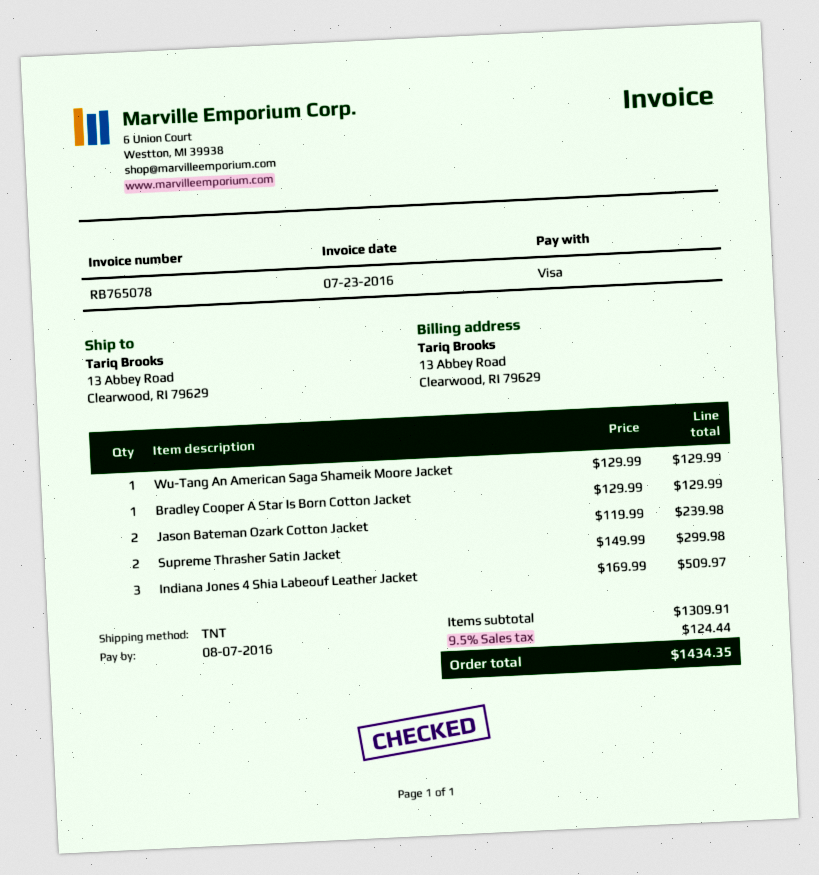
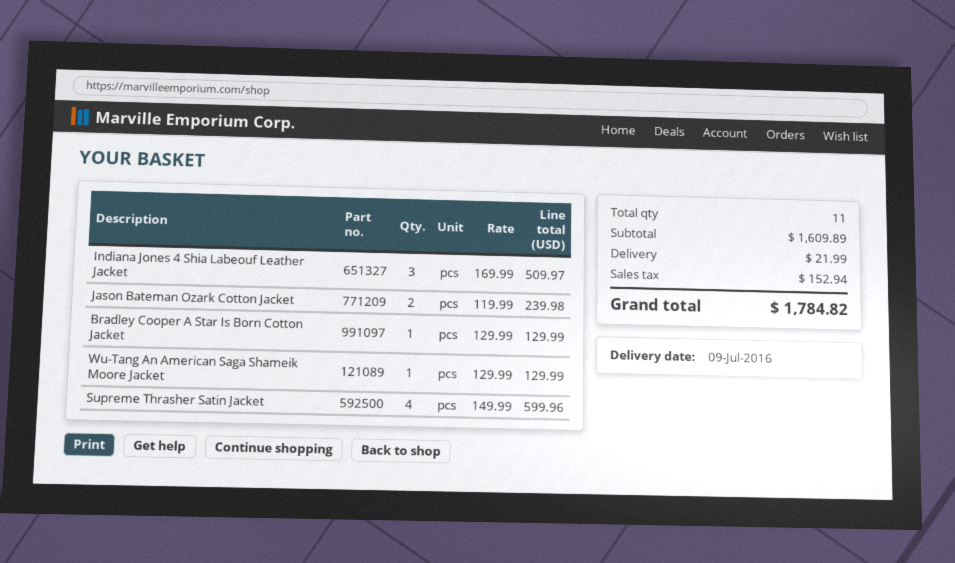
Supreme Thrasher Satin Jacket: 2 x 149.99 = 299.98 -> 4 x 149.99 = 599.96
subtotal: 1309.91 -> 1609.89
shipping: none -> 21.99
tax: 124.44 -> 152.94
total: 1434.35 -> 1784.82

